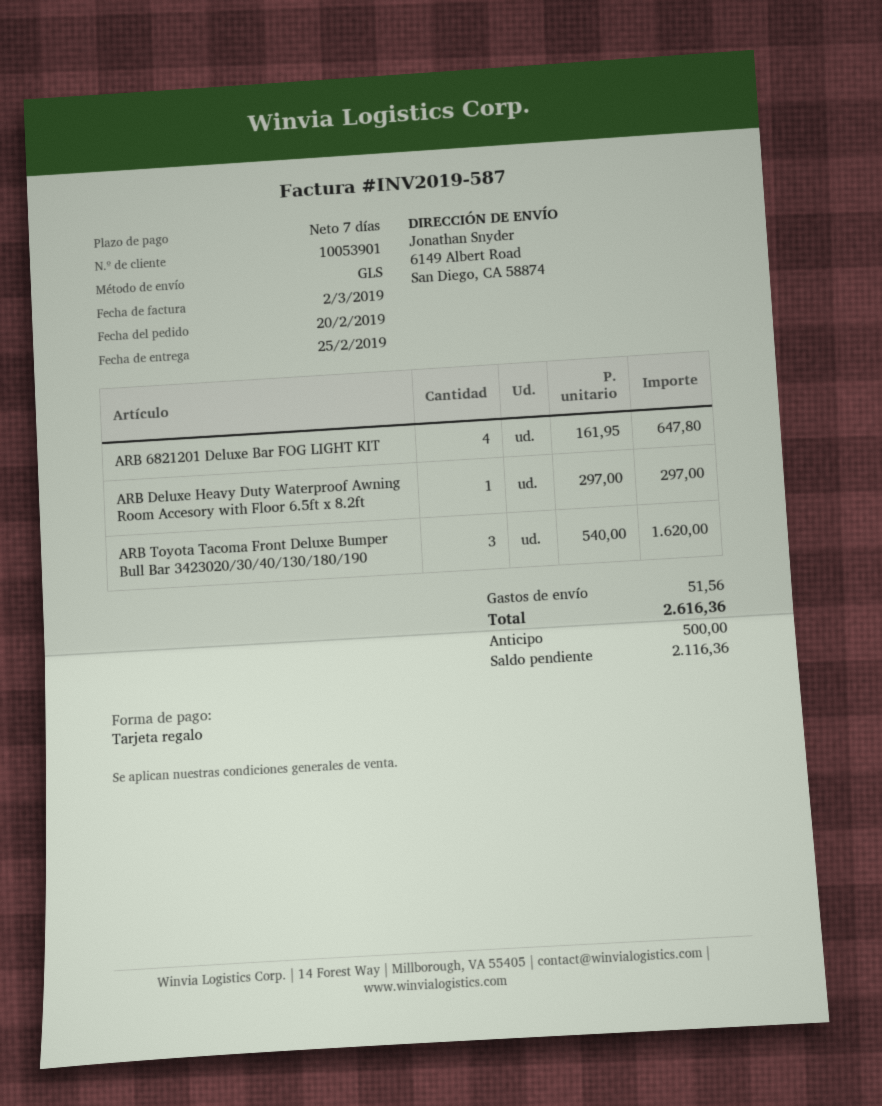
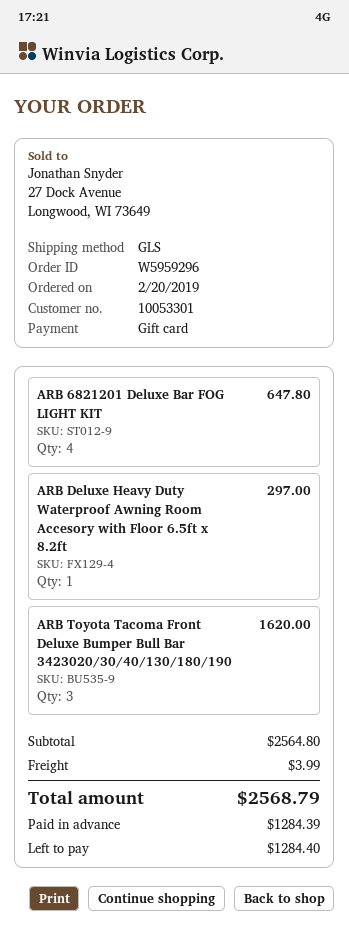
customer number: 10053901 -> 10053301
shipping: 51.56 -> 3.99
total: 2616.36 -> 2568.79
deposit: 500.00 -> 1284.39
balance: 2116.36 -> 1284.40

